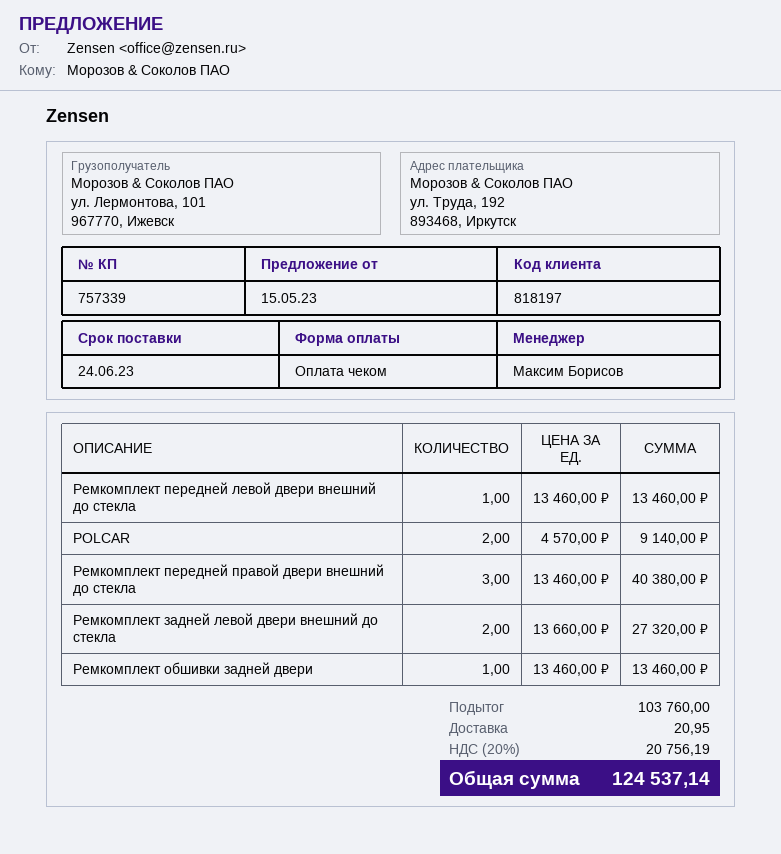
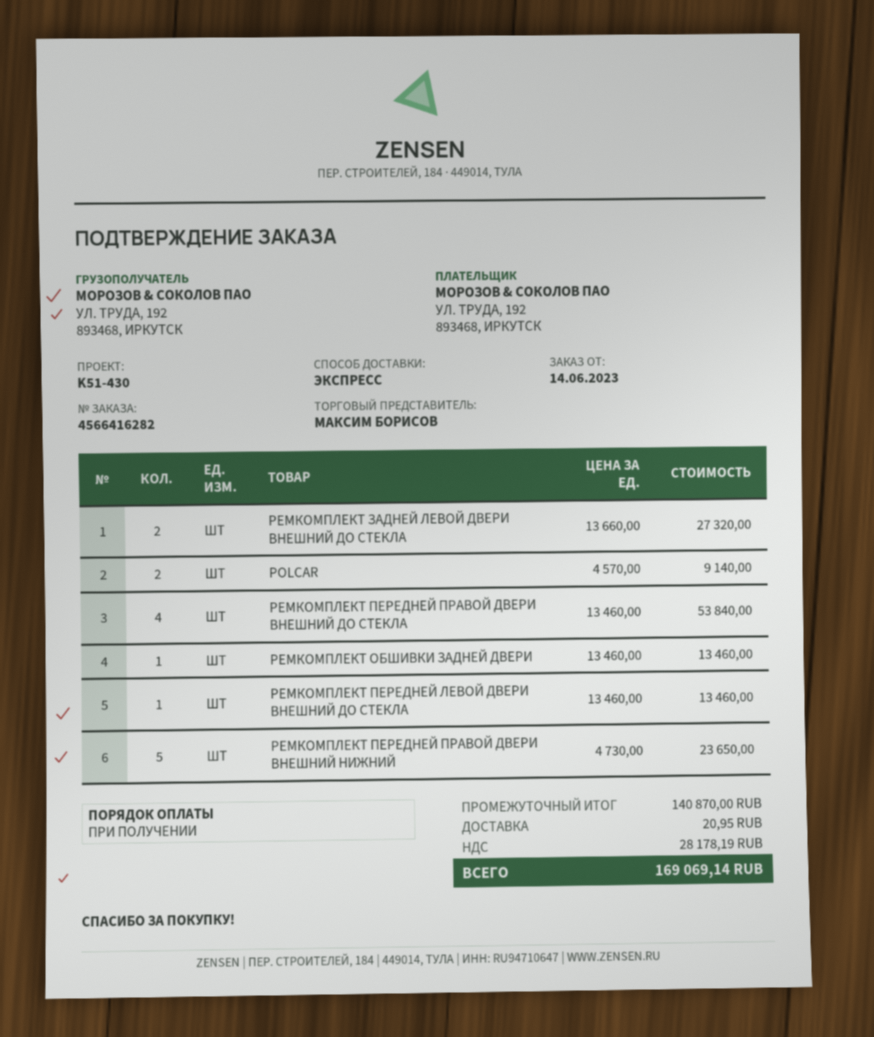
ship to: ул. Лермонтова, 101, 967770, Ижевск -> УЛ. ТРУДА, 192, 893468, ИРКУТСК
Ремкомплект передней правой двери внешний до стекла: 3 x 13460.00 = 40380.00 -> 4 x 13460.00 = 53840.00
РЕМКОМПЛЕКТ ПЕРЕДНЕЙ ПРАВОЙ ДВЕРИ ВНЕШНИЙ НИЖНИЙ: none -> 5 x 4730.00 = 23650.00
subtotal: 103760.00 -> 140870.00
tax: 20756.19 -> 28178.19
total: 124537.14 -> 169069.14

